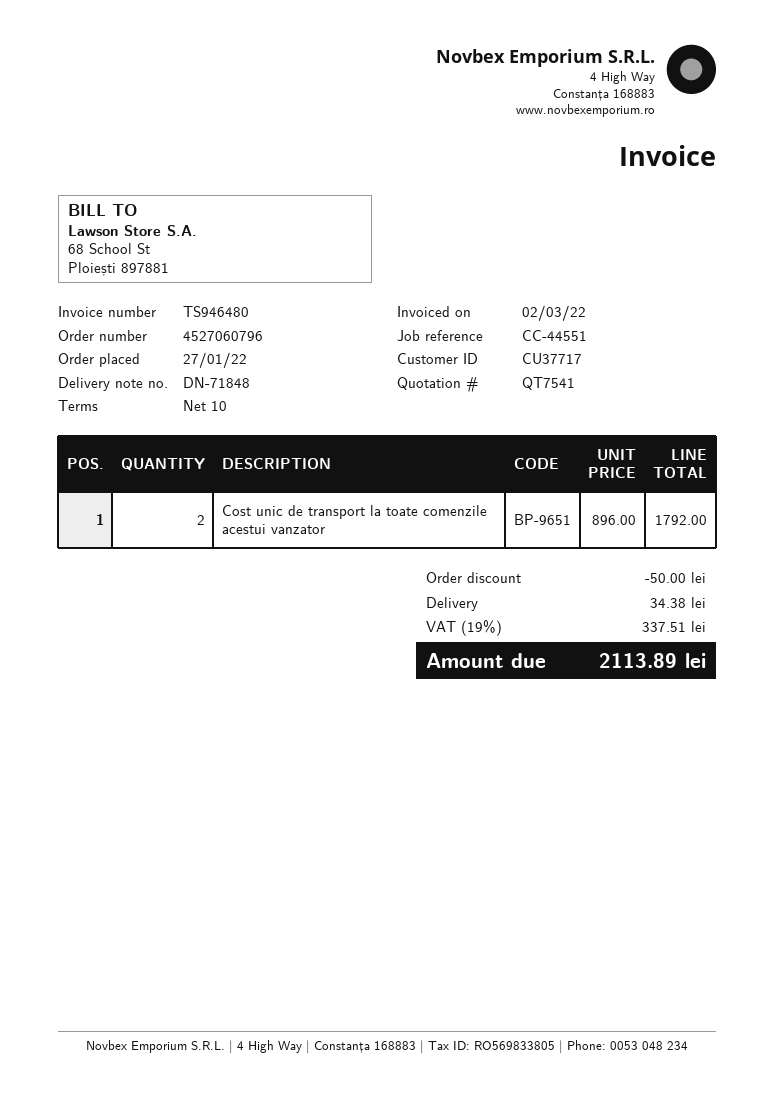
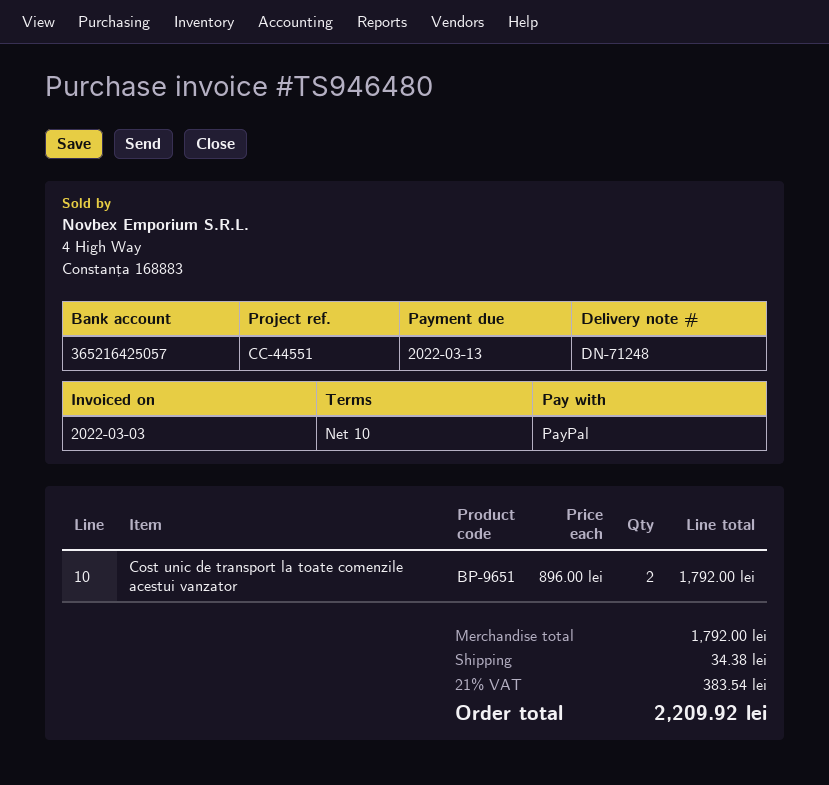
delivery note number: DN-71848 -> DN-71248
invoice date: 2022-03-02 -> 2022-03-03
discount: 50.00 -> none
tax: 19% = 337.51 -> 21% = 383.54
total: 2113.89 -> 2209.92

